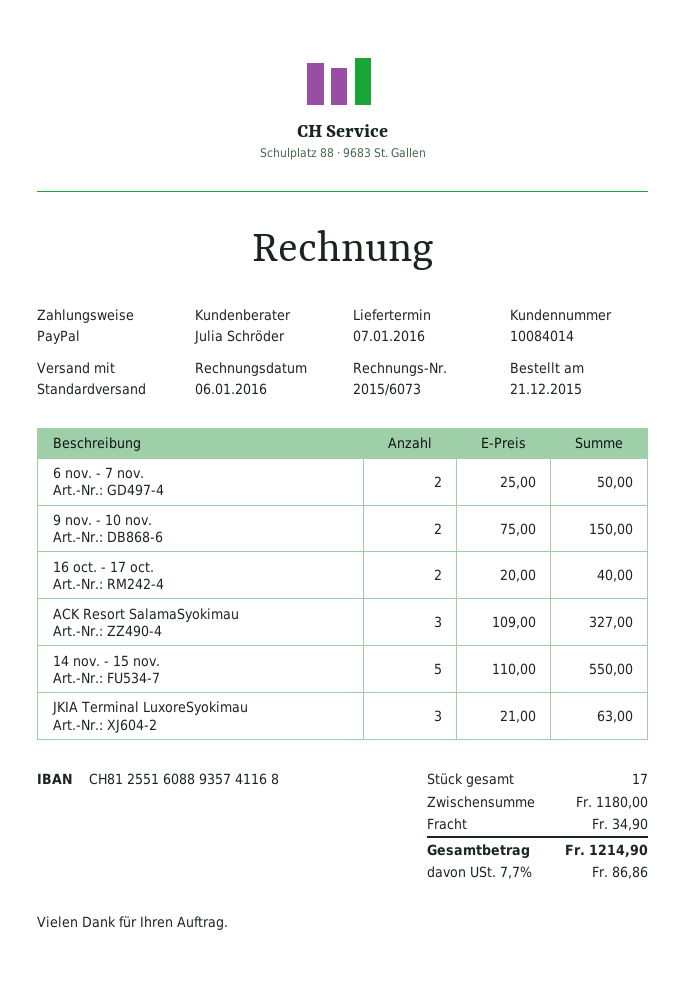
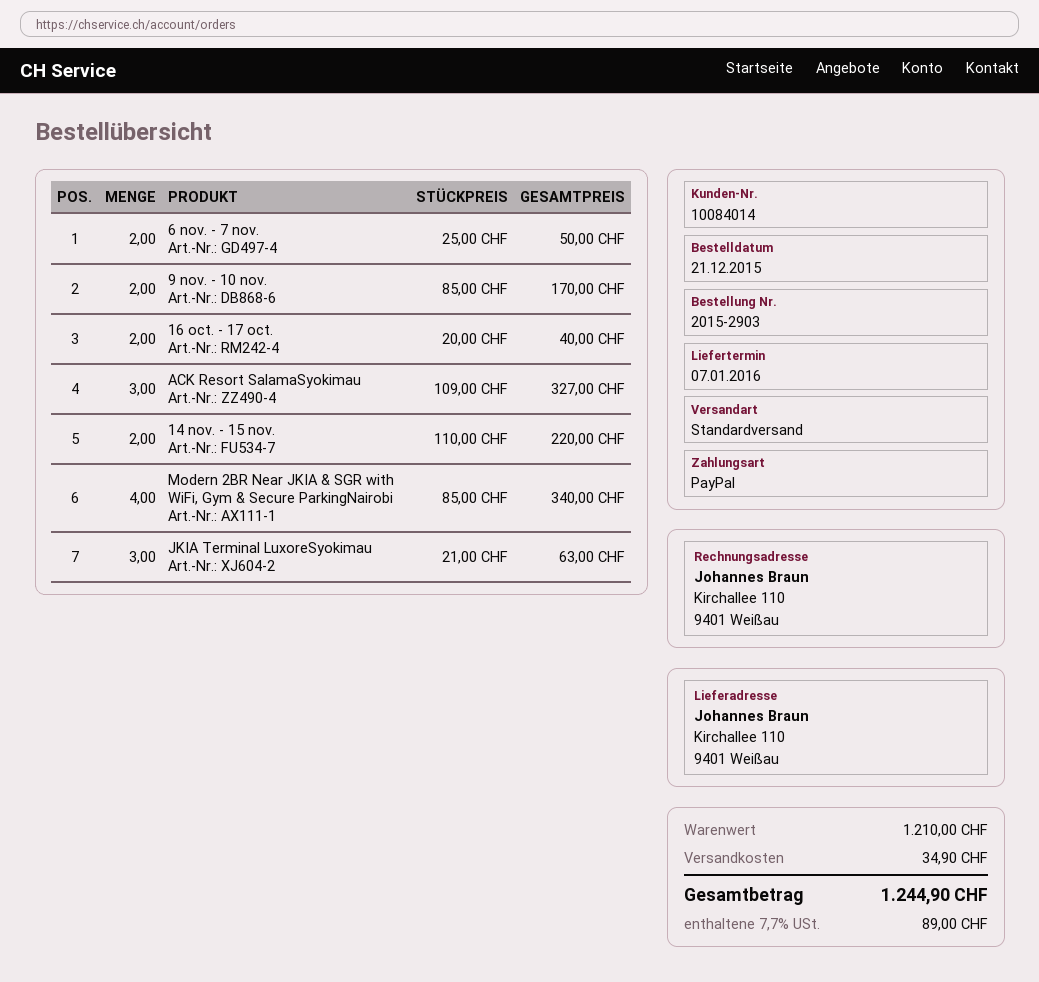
9 nov. - 10 nov.: 2 x 75.00 = 150.00 -> 2 x 85.00 = 170.00
14 nov. - 15 nov.: 5 x 110.00 = 550.00 -> 2 x 110.00 = 220.00
Modern 2BR Near JKIA & SGR with WiFi, Gym & Secure ParkingNairobi: none -> 4 x 85.00 = 340.00
subtotal: 1180.00 -> 1210.00
tax: 7.7% = 86.86 -> 7.7% = 89.00
total: 1214.90 -> 1244.90

